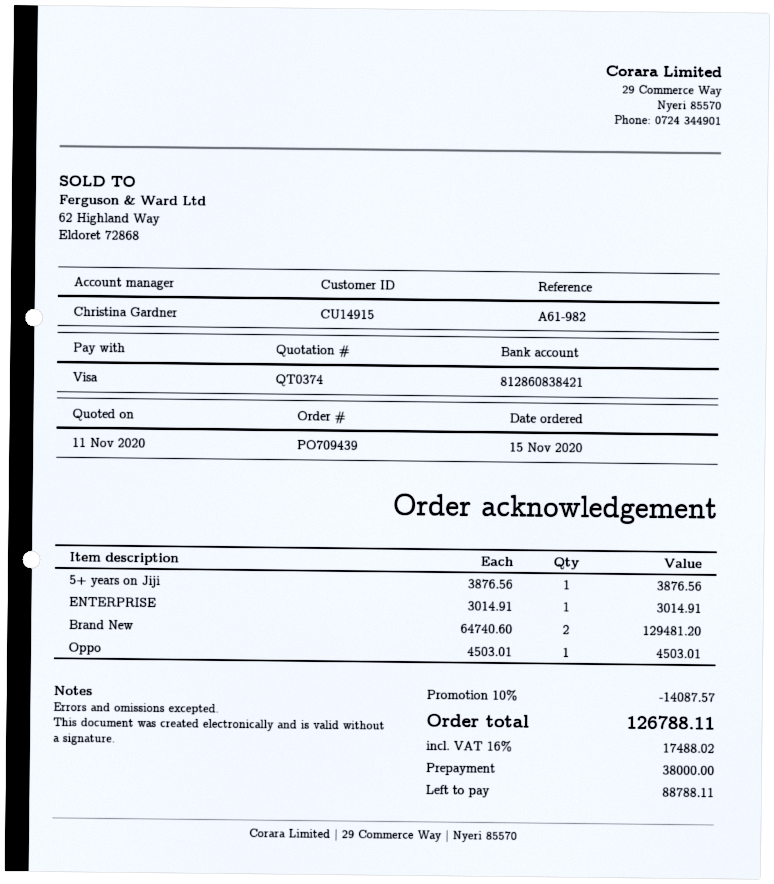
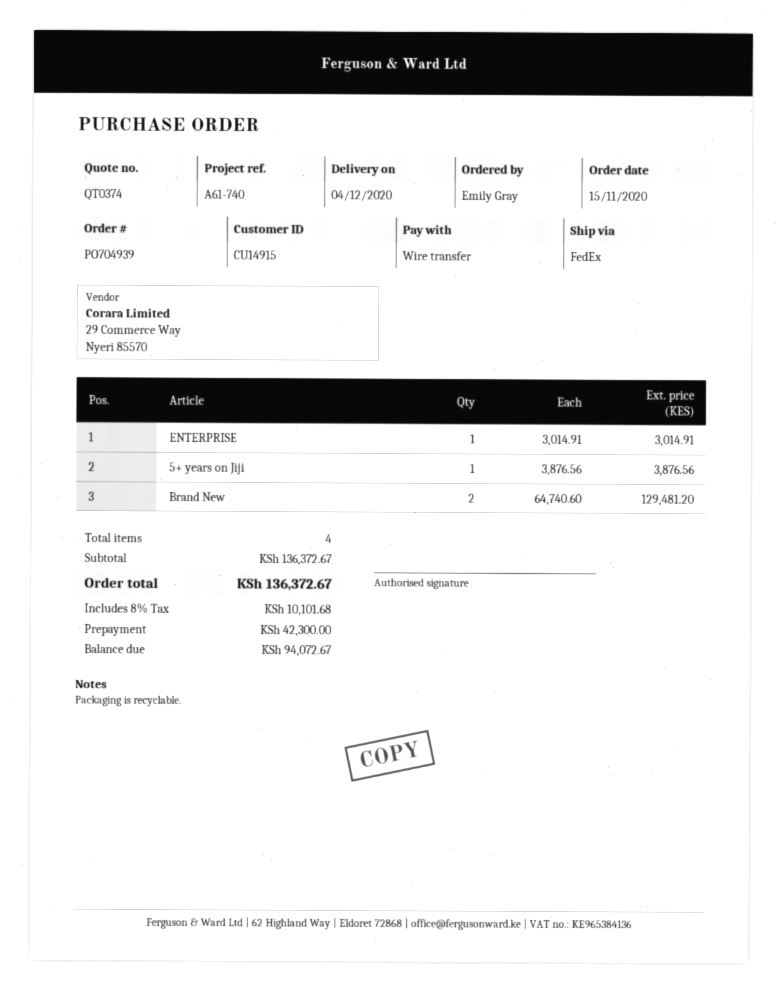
order number: PO709439 -> PO704939
reference: A61-982 -> A61-740
payment method: Visa -> bank transfer
Oppo: 1 x 4503.01 = 4503.01 -> none
discount: 10% = 14087.57 -> none
tax: 16% = 17488.02 -> 8% = 10101.68
total: 126788.11 -> 136372.67
deposit: 38000.00 -> 42300.00
balance: 88788.11 -> 94072.67

